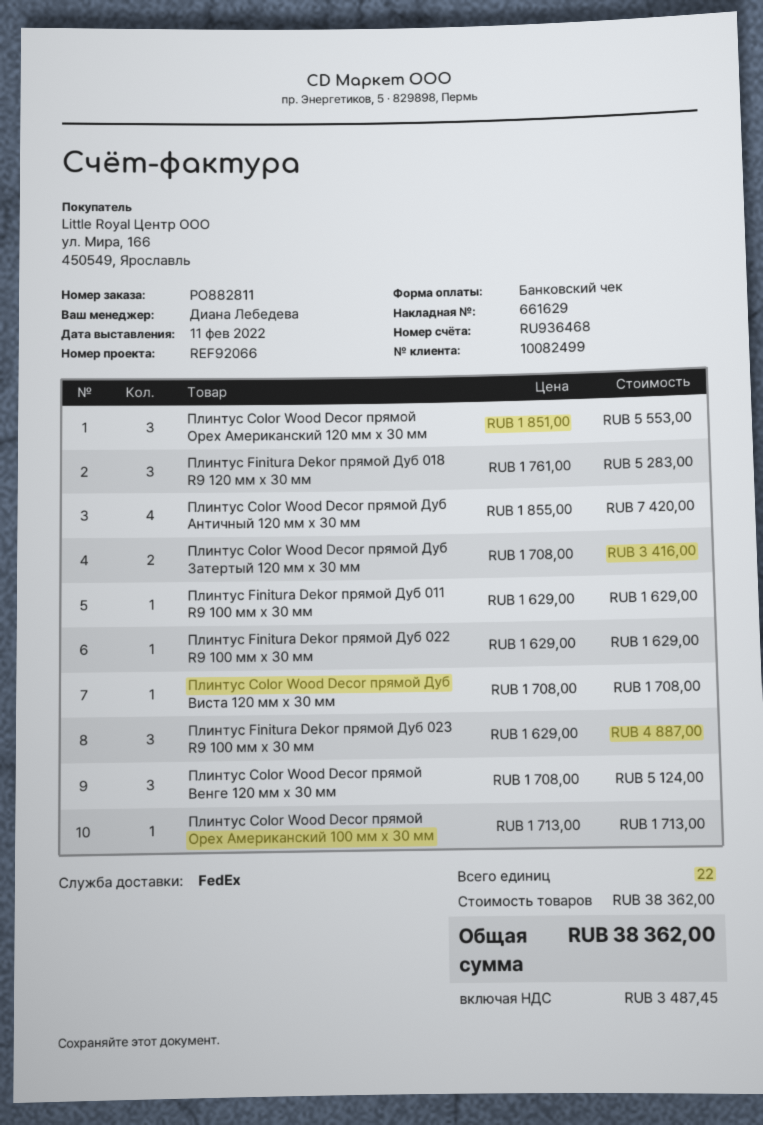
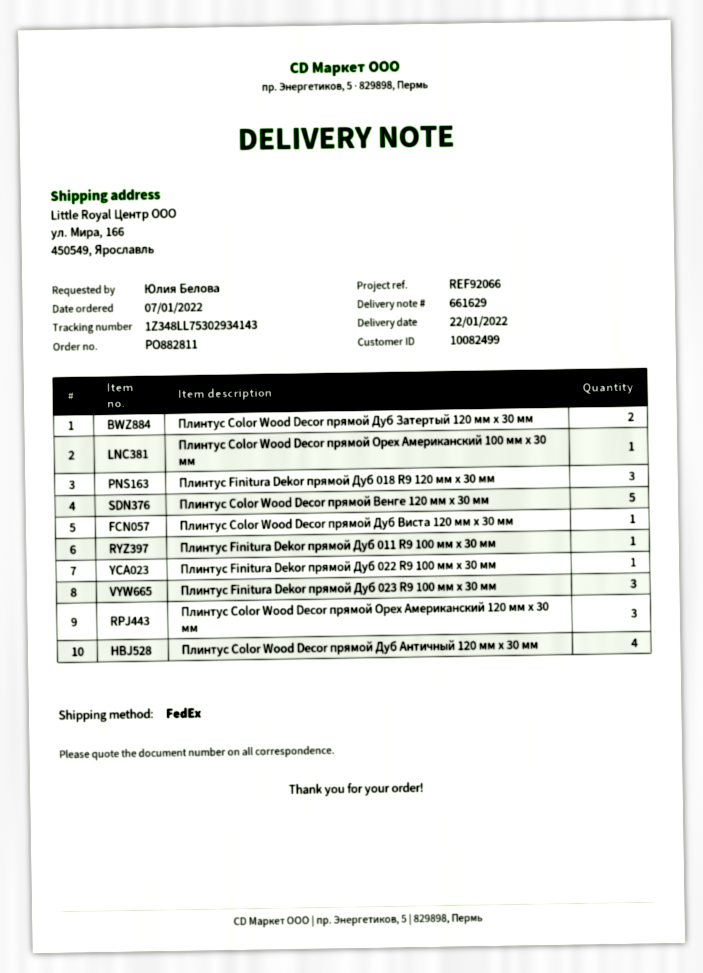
Плинтус Color Wood Decor прямой Венге 120 мм х 30 мм: 3 -> 5

